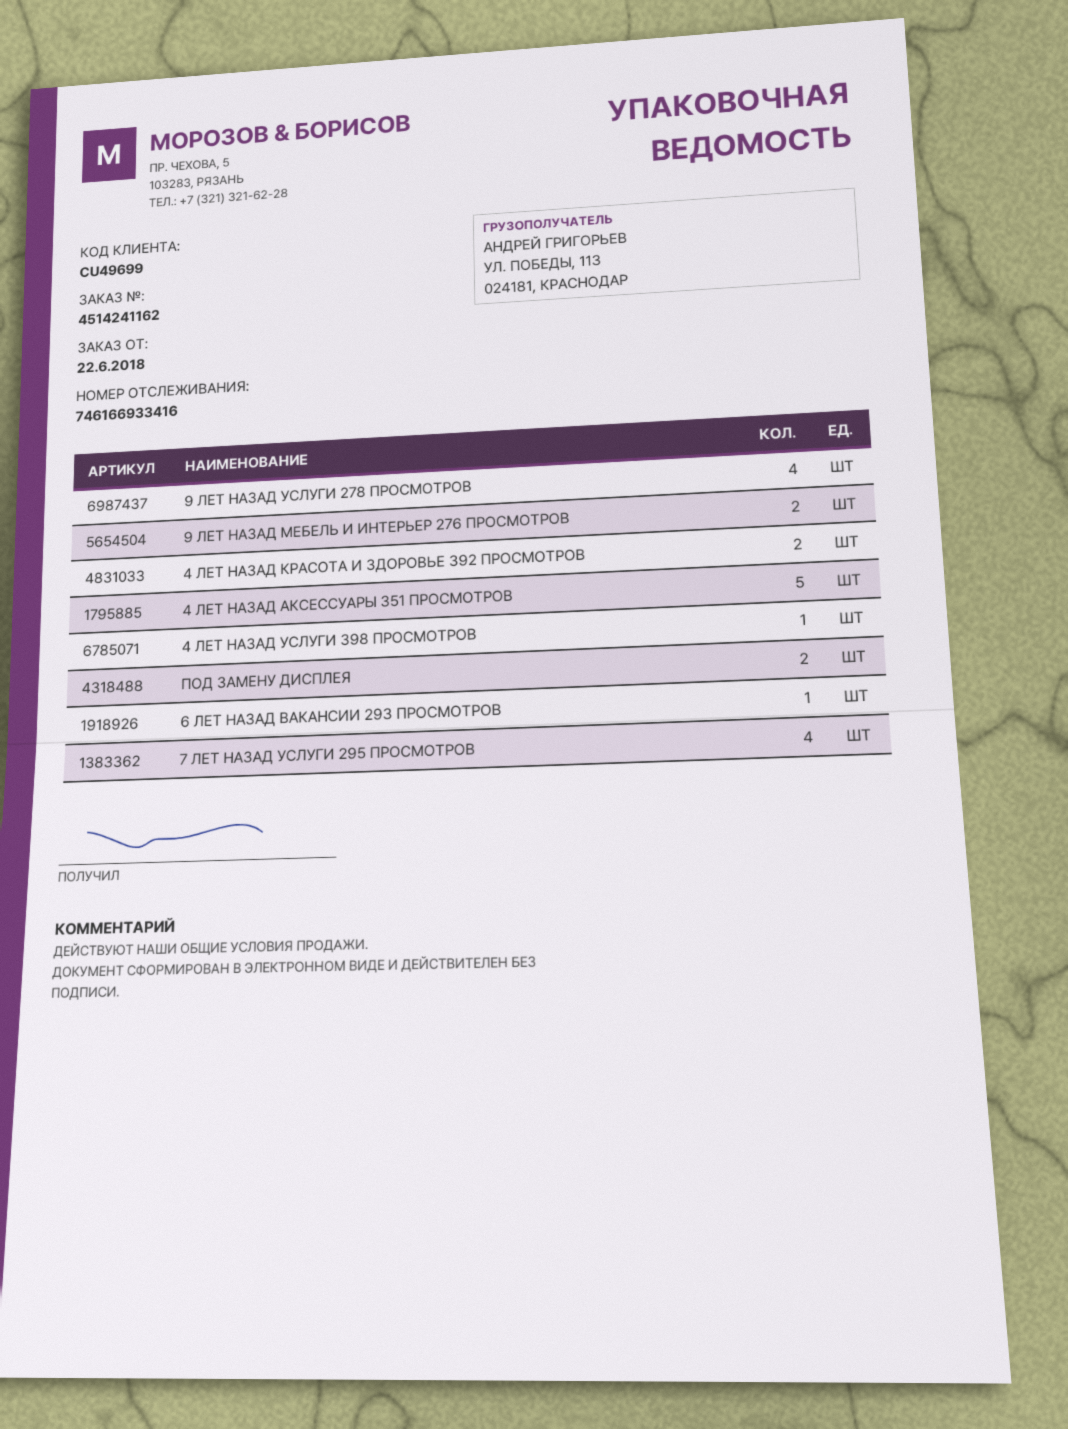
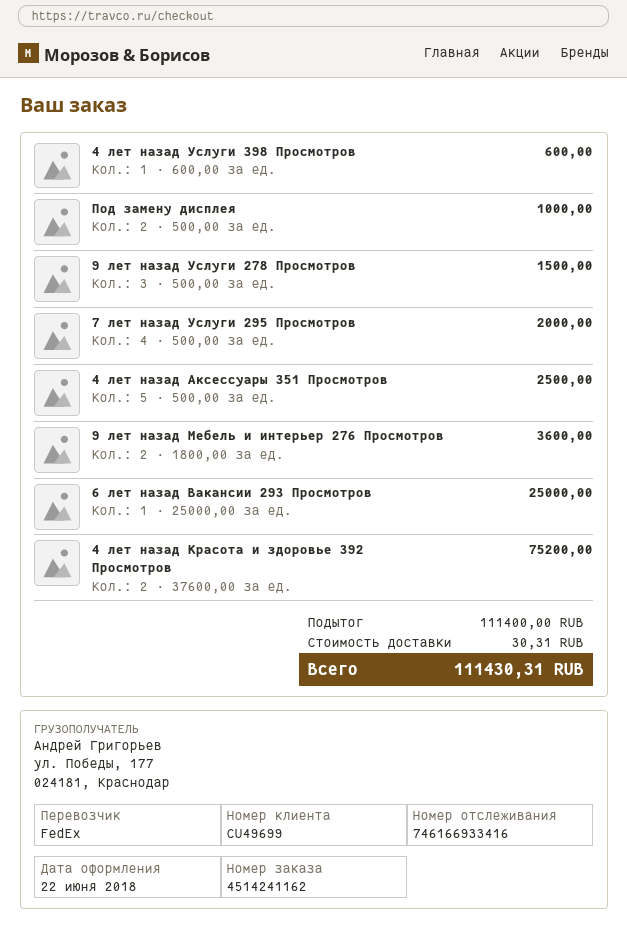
ship to: УЛ. ПОБЕДЫ, 113, 024181, КРАСНОДАР -> ул. Победы, 177, 024181, Краснодар
9 ЛЕТ НАЗАД УСЛУГИ 278 ПРОСМОТРОВ: 4 -> 3

